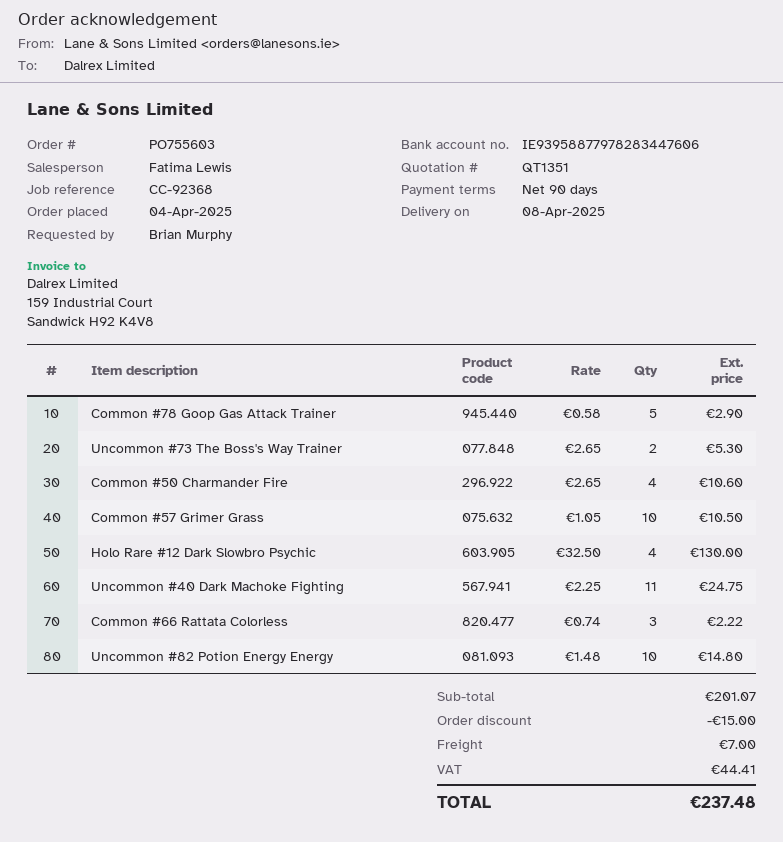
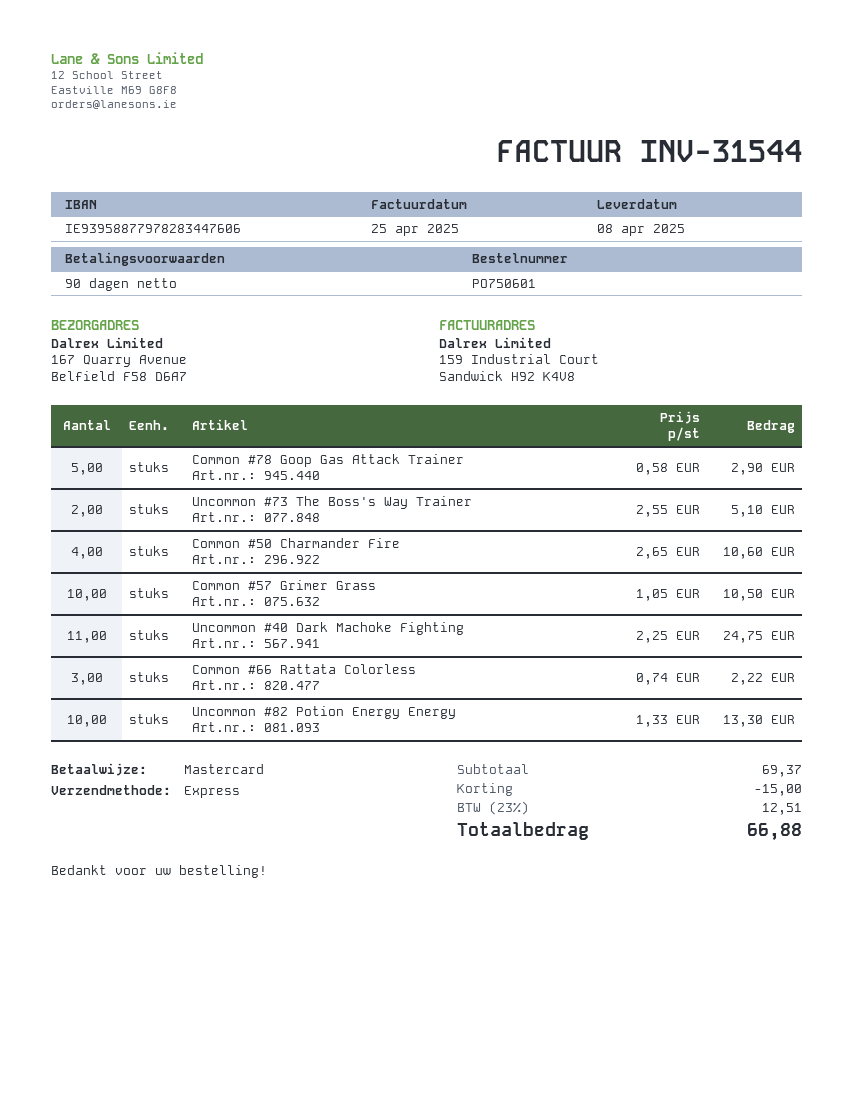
order number: PO755603 -> PO750601
Uncommon #73 The Boss's Way Trainer: 2 x 2.65 = 5.30 -> 2 x 2.55 = 5.10
Holo Rare #12 Dark Slowbro Psychic: 4 x 32.50 = 130.00 -> none
Uncommon #82 Potion Energy Energy: 10 x 1.48 = 14.80 -> 10 x 1.33 = 13.30
subtotal: 201.07 -> 69.37
shipping: 7.00 -> none
tax: 44.41 -> 12.51
total: 237.48 -> 66.88

